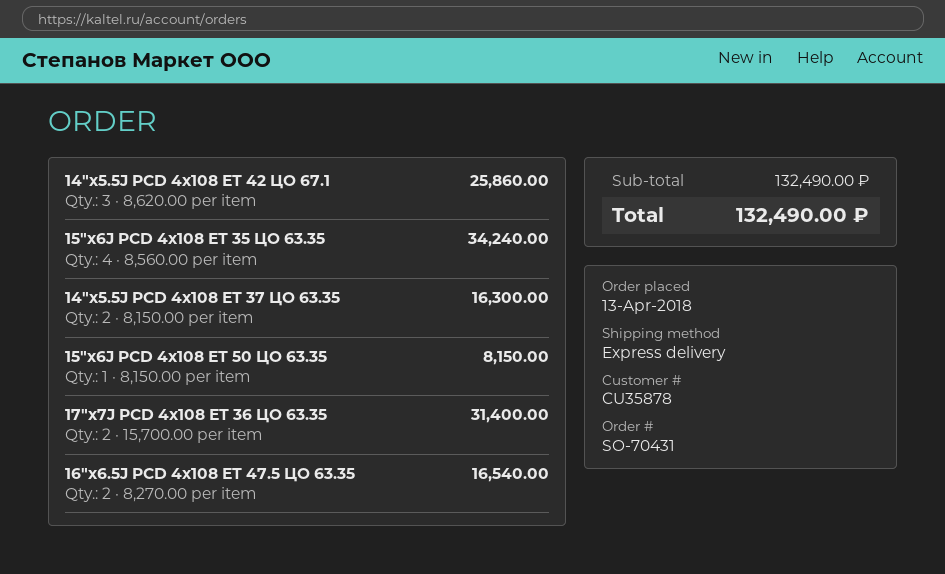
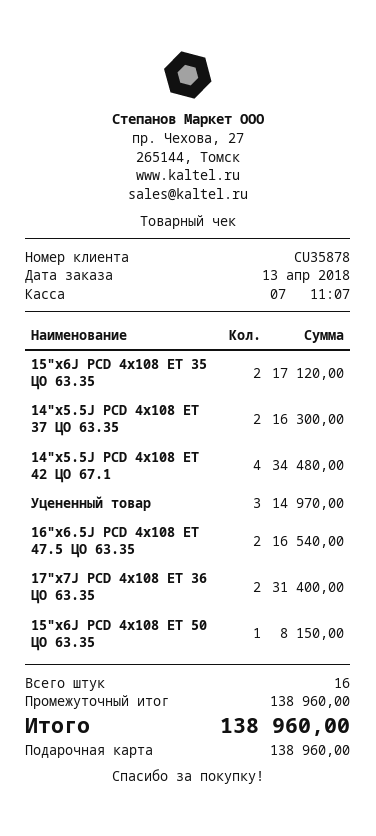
14"x5.5J PCD 4x108 ЕТ 42 ЦО 67.1: 3 for 25860.00 -> 4 for 34480.00
15"x6J PCD 4x108 ЕТ 35 ЦО 63.35: 4 for 34240.00 -> 2 for 17120.00
Уцененный товар: none -> 3 for 14970.00
subtotal: 132490.00 -> 138960.00
total: 132490.00 -> 138960.00

